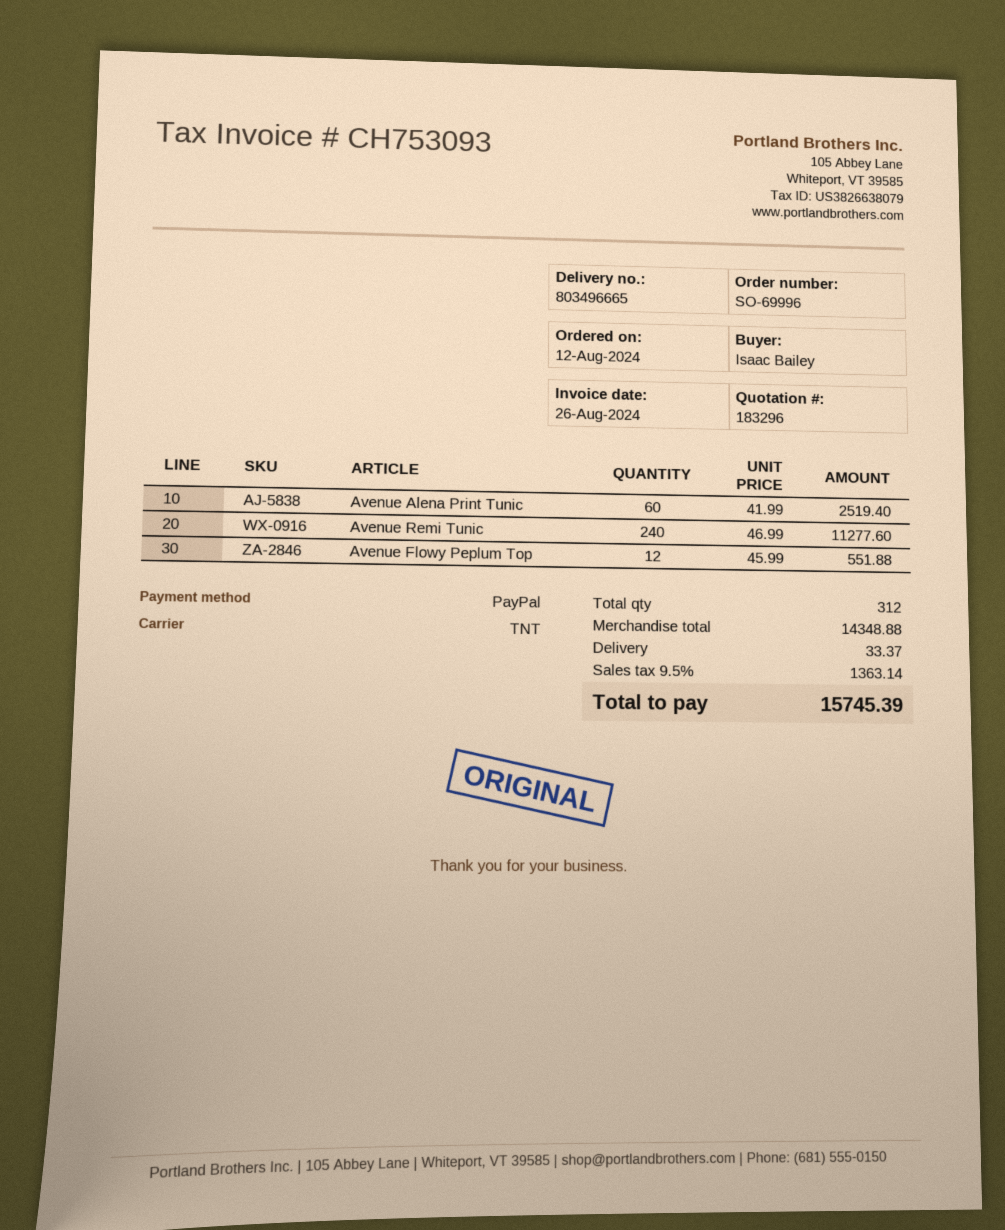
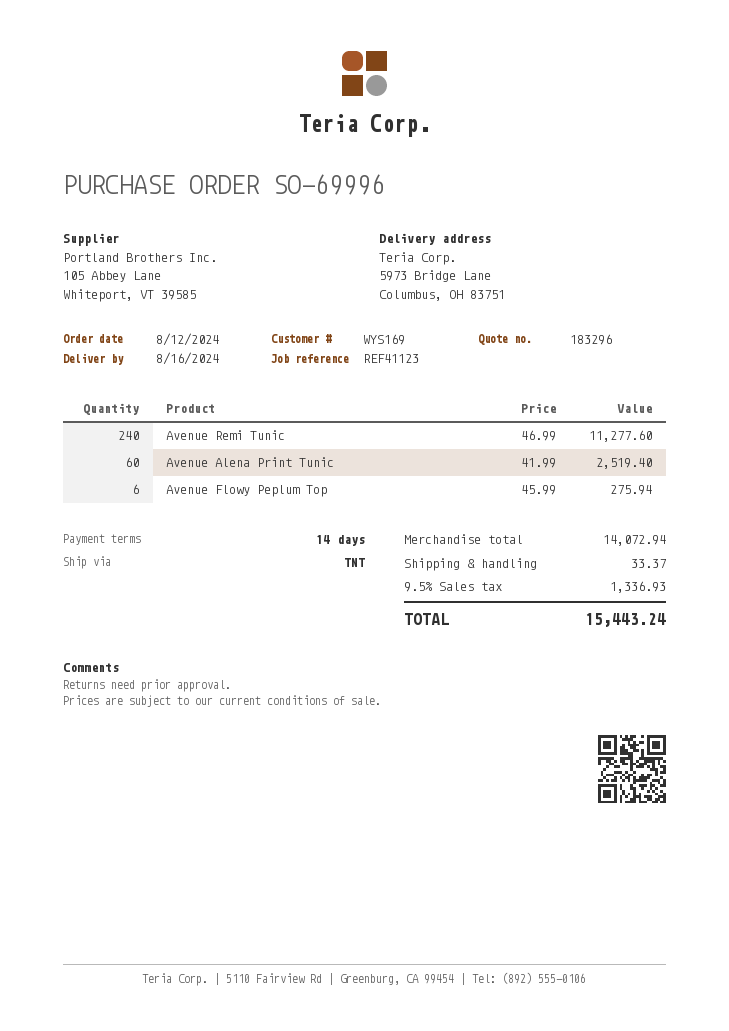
Avenue Flowy Peplum Top: 12 x 45.99 = 551.88 -> 6 x 45.99 = 275.94
subtotal: 14348.88 -> 14072.94
tax: 9.5% = 1363.14 -> 9.5% = 1336.93
total: 15745.39 -> 15443.24

